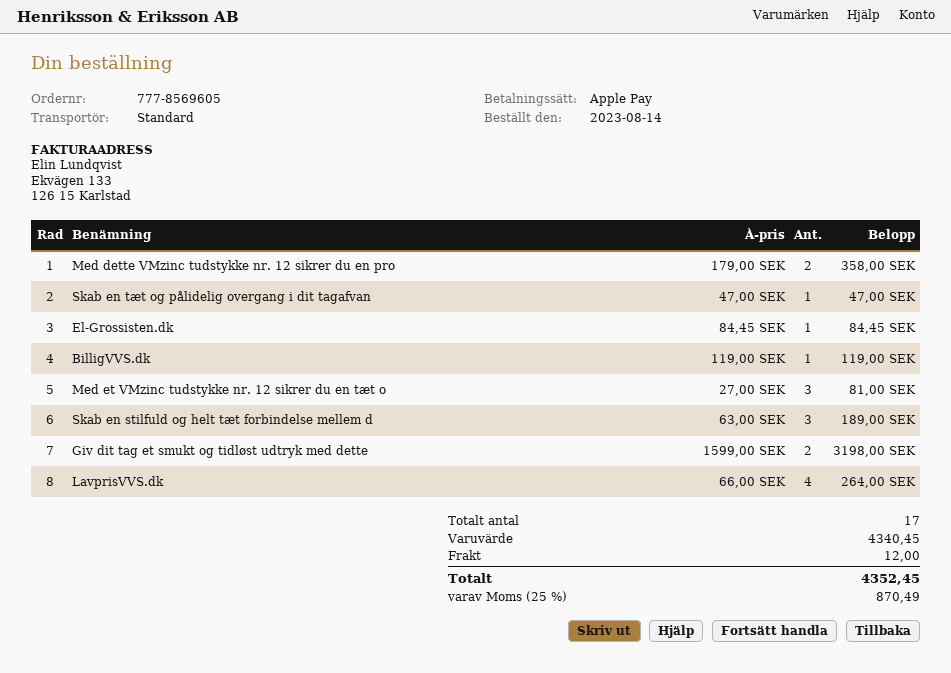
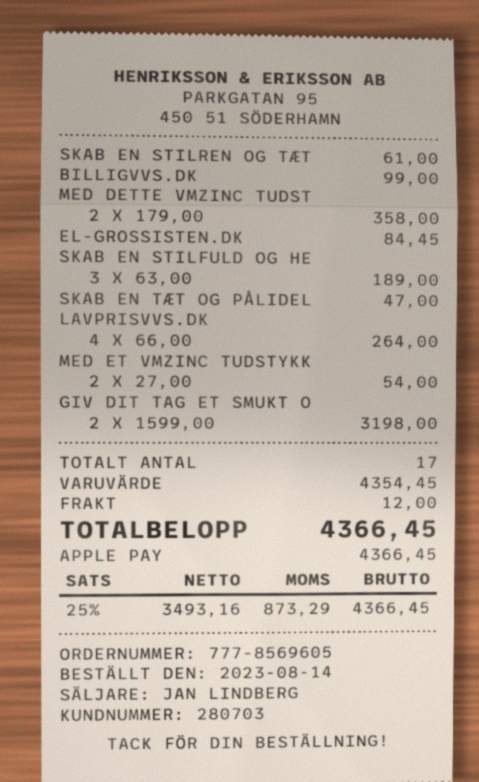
BilligVVS.dk: 1 x 119.00 = 119.00 -> 1 x 99.00 = 99.00
Med et VMzinc tudstykke nr. 12 sikrer du en tæt o: 3 x 27.00 = 81.00 -> 2 x 27.00 = 54.00
SKAB EN STILREN OG TÆT: none -> 1 x 61.00 = 61.00
subtotal: 4340.45 -> 4354.45
tax: 25% = 870.49 -> 25% = 873.29
total: 4352.45 -> 4366.45

